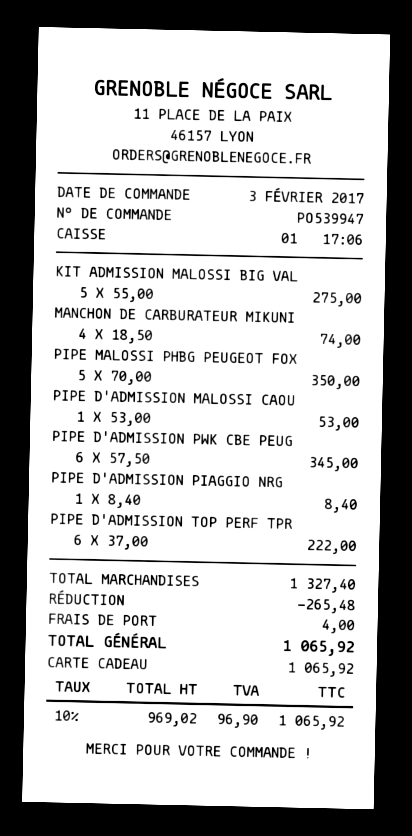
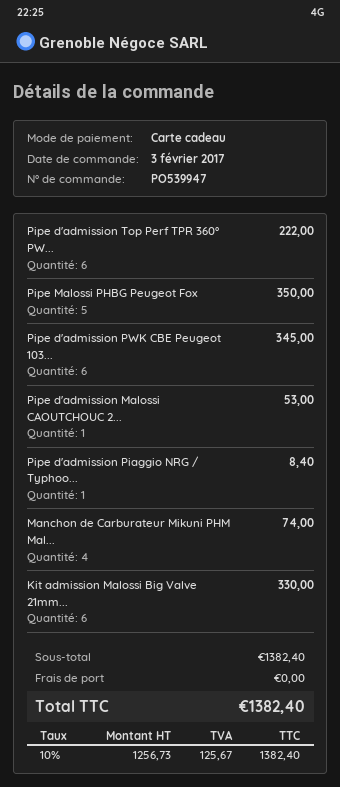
KIT ADMISSION MALOSSI BIG VAL: 5 for 275.00 -> 6 for 330.00
subtotal: 1327.40 -> 1382.40
discount: 265.48 -> none
shipping: 4.00 -> 0.00
net: 969.02 -> 1256.73
tax: 10% = 96.90 -> 10% = 125.67
total: 1065.92 -> 1382.40

